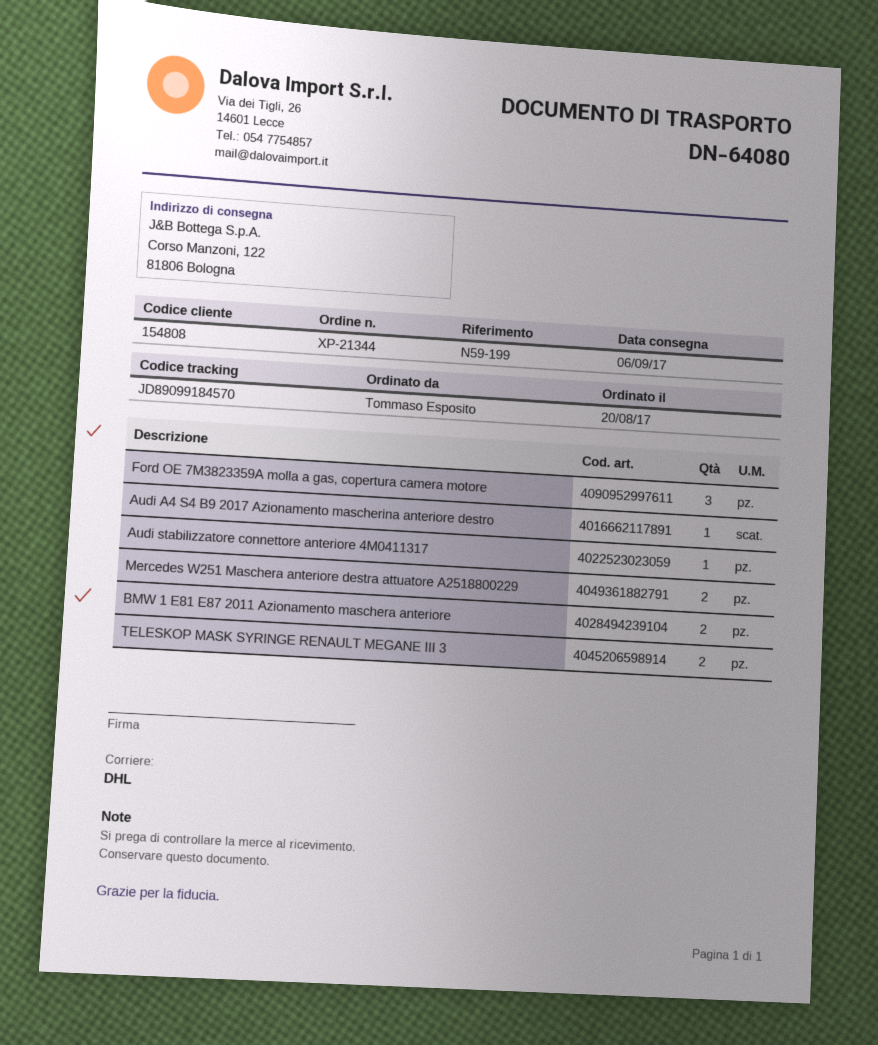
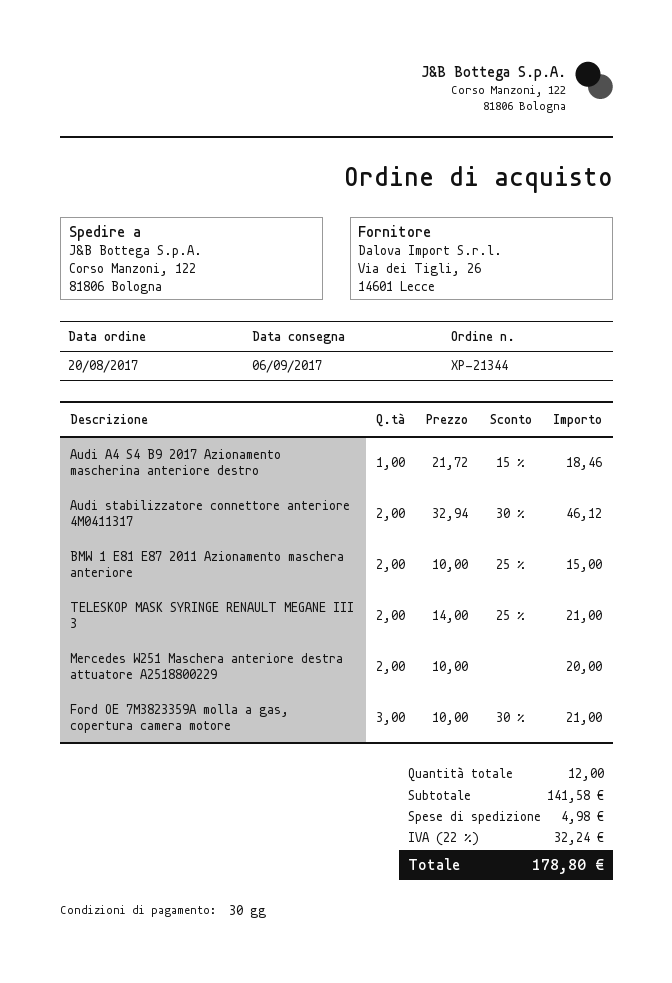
Audi stabilizzatore connettore anteriore 4M0411317: 1 -> 2

